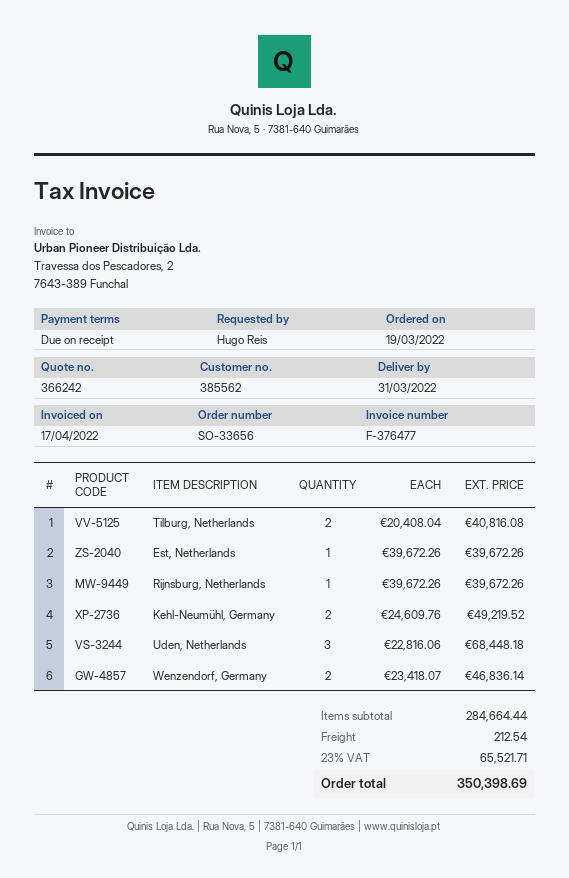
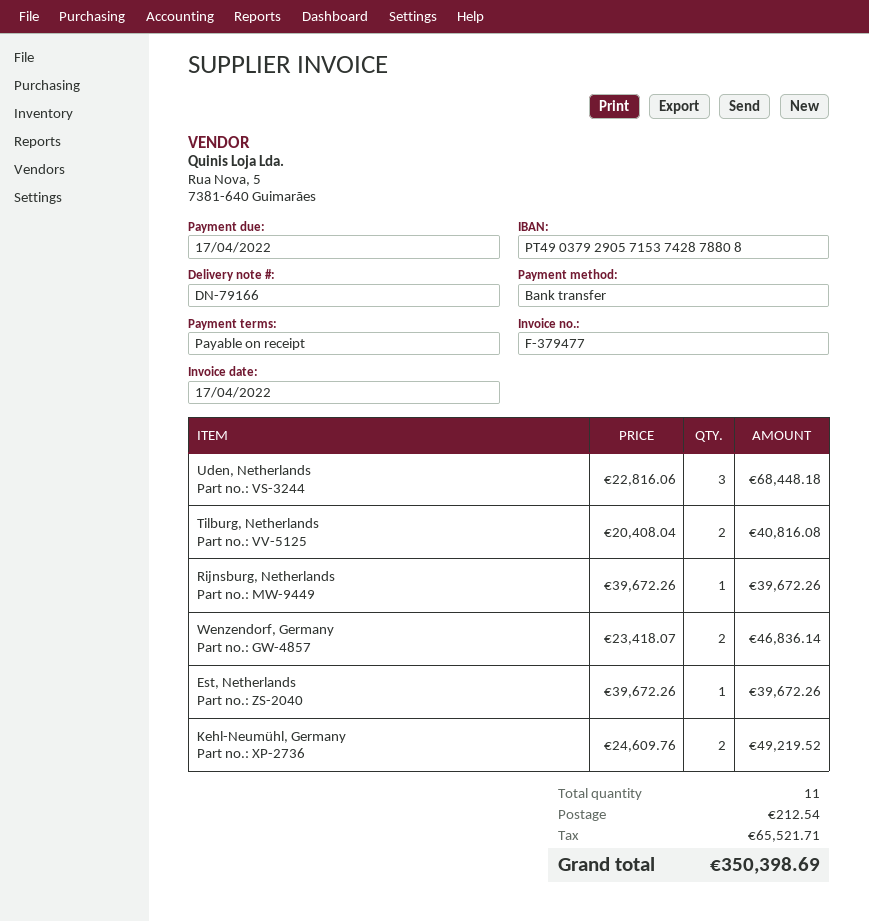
invoice number: F-376477 -> F-379477

